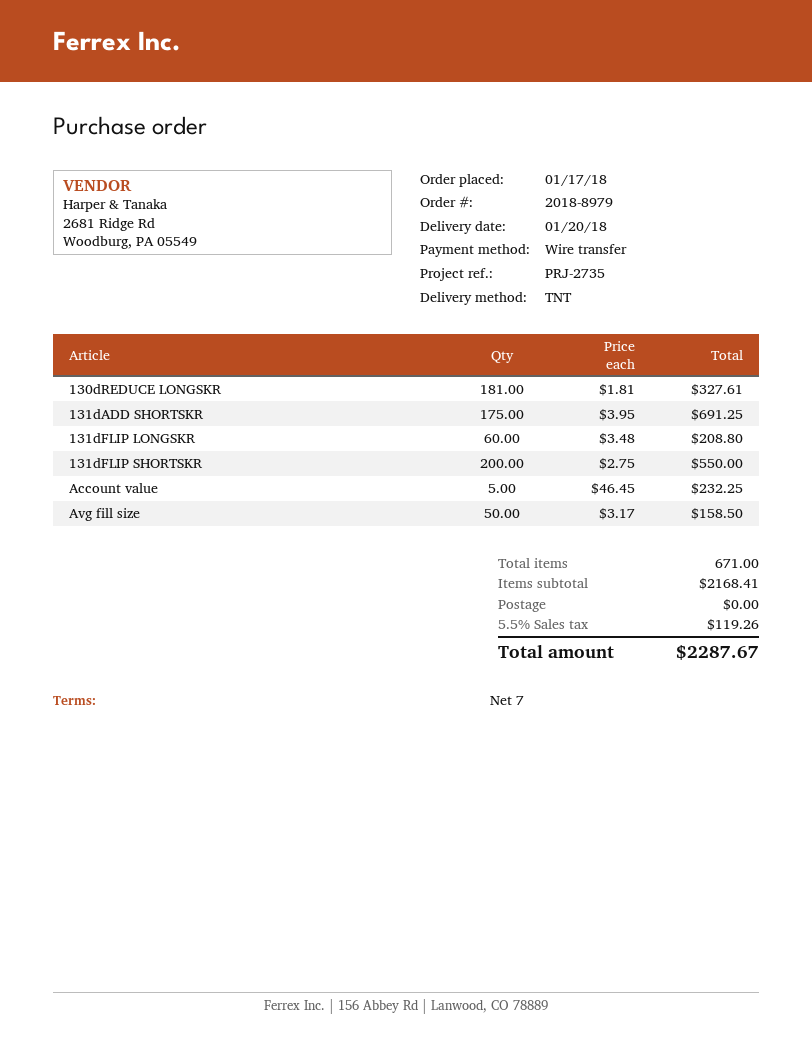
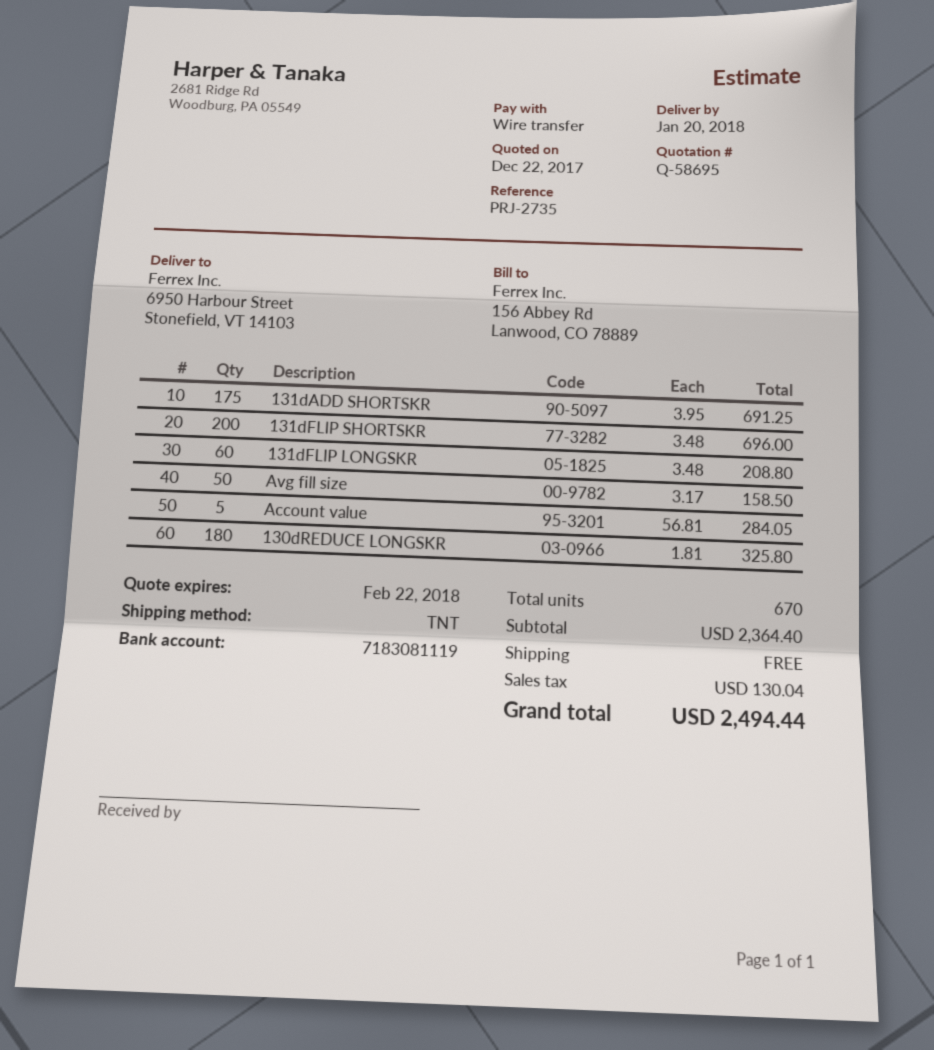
130dREDUCE LONGSKR: 181 x 1.81 = 327.61 -> 180 x 1.81 = 325.80
131dFLIP SHORTSKR: 200 x 2.75 = 550.00 -> 200 x 3.48 = 696.00
Account value: 5 x 46.45 = 232.25 -> 5 x 56.81 = 284.05
total quantity: 671 -> 670
subtotal: 2168.41 -> 2364.40
tax: 119.26 -> 130.04
total: 2287.67 -> 2494.44

